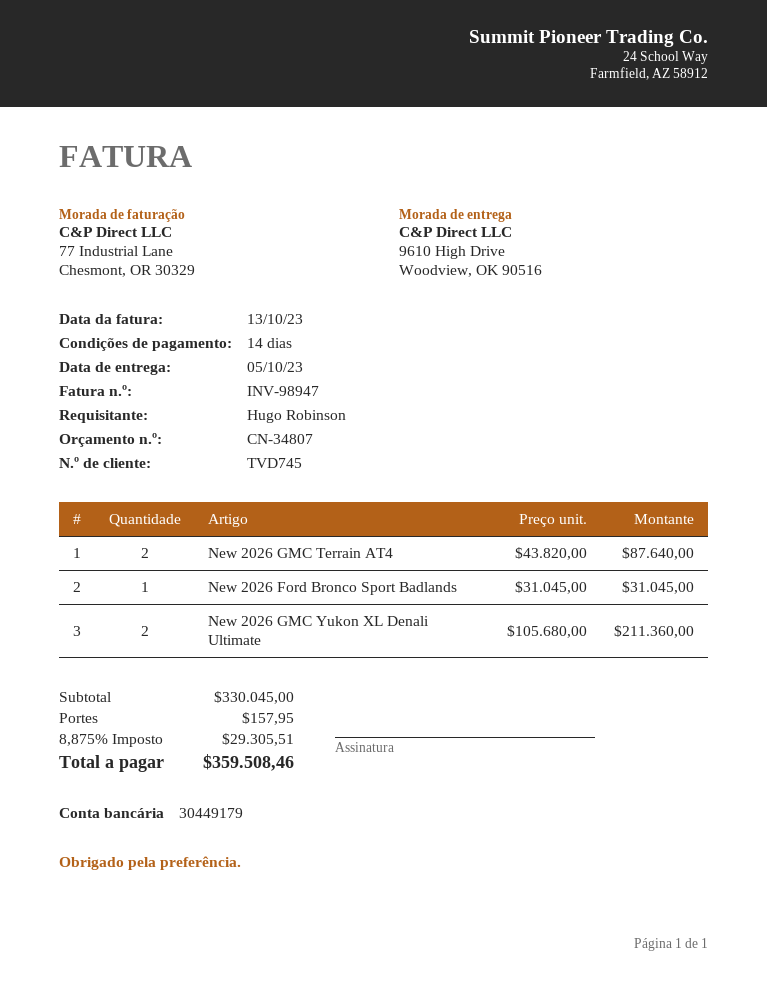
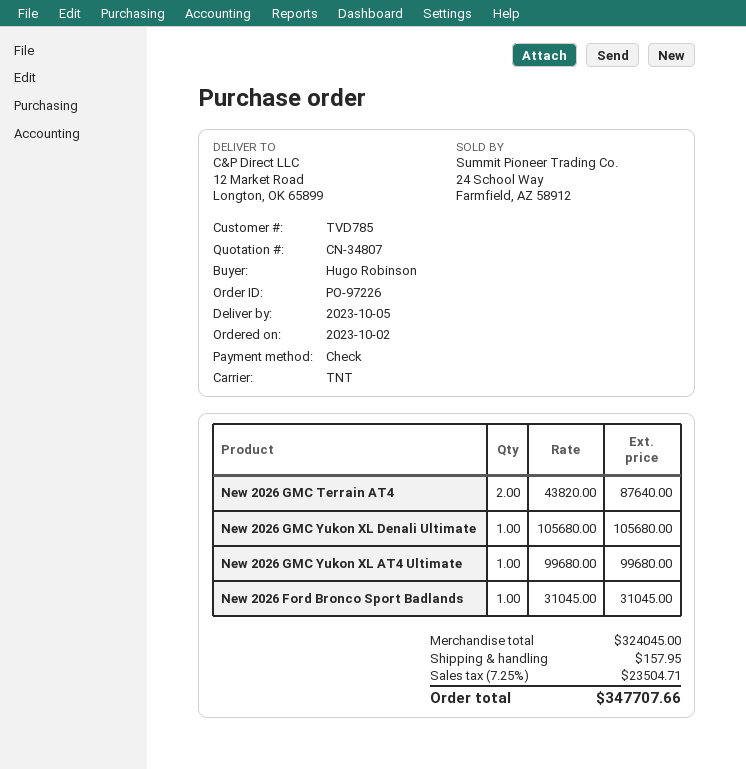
customer number: TVD745 -> TVD785
ship to: 9610 High Drive, Woodview, OK 90516 -> 12 Market Road, Longton, OK 65899
New 2026 GMC Yukon XL Denali Ultimate: 2 x 105680.00 = 211360.00 -> 1 x 105680.00 = 105680.00
New 2026 GMC Yukon XL AT4 Ultimate: none -> 1 x 99680.00 = 99680.00
subtotal: 330045.00 -> 324045.00
tax: 8.875% = 29305.51 -> 7.25% = 23504.71
total: 359508.46 -> 347707.66

